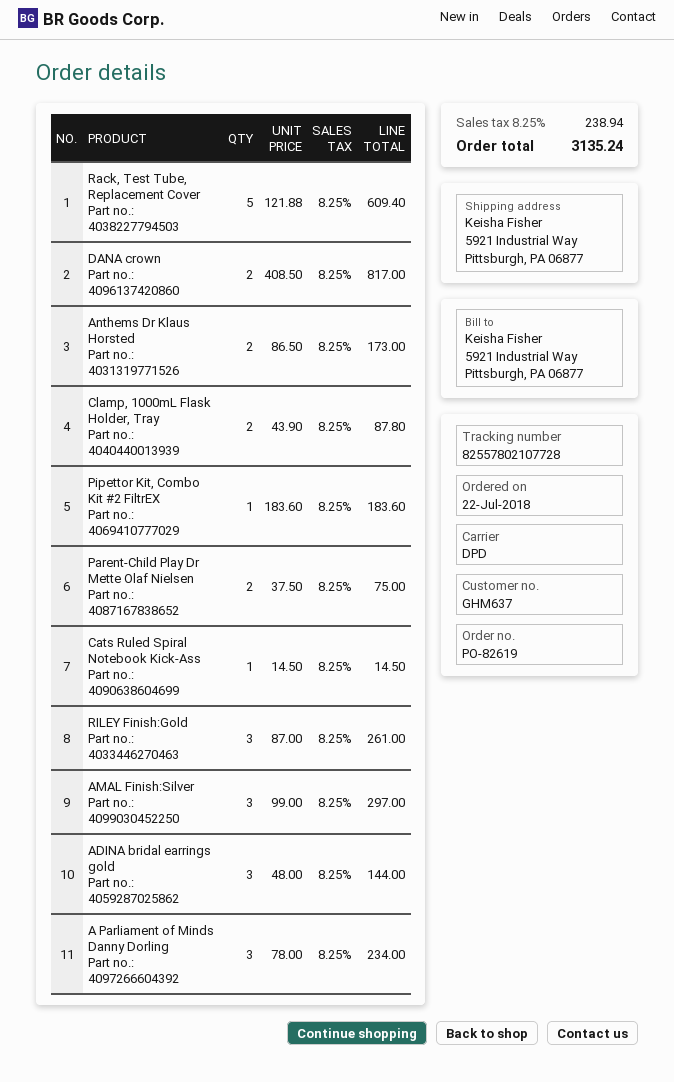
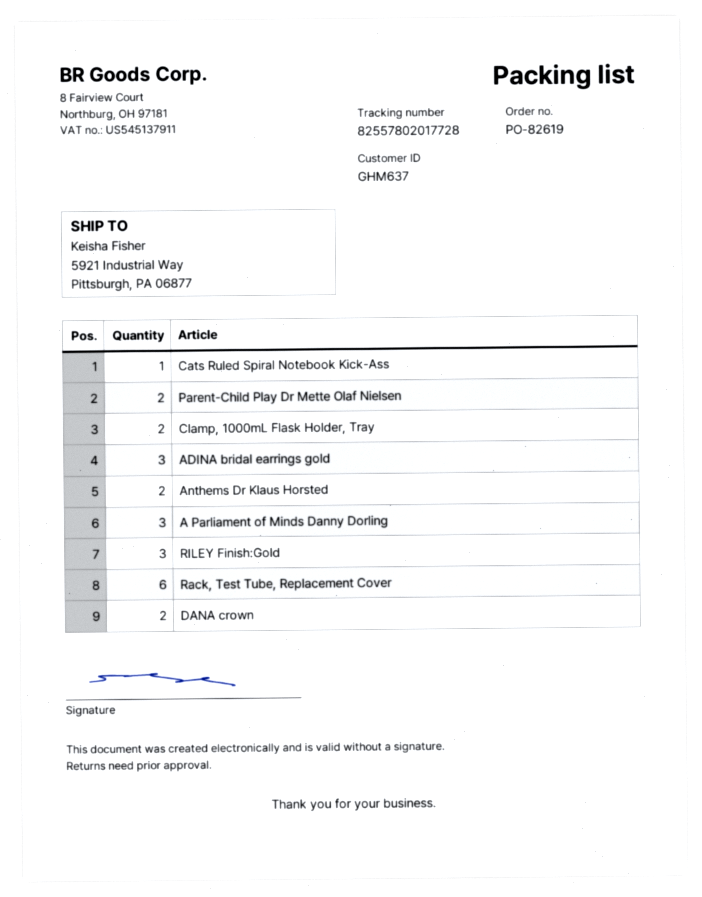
tracking number: 82557802107728 -> 82557802017728
Rack, Test Tube, Replacement Cover: 5 -> 6
Pipettor Kit, Combo Kit #2 FiltrEX: 1 -> none
AMAL Finish:Silver: 3 -> none

